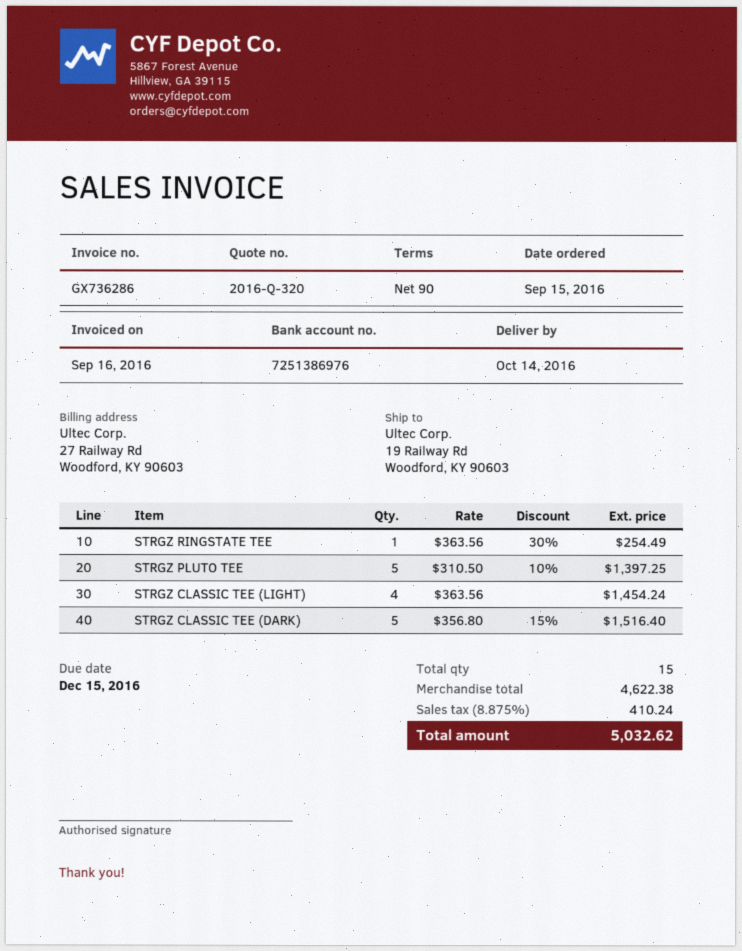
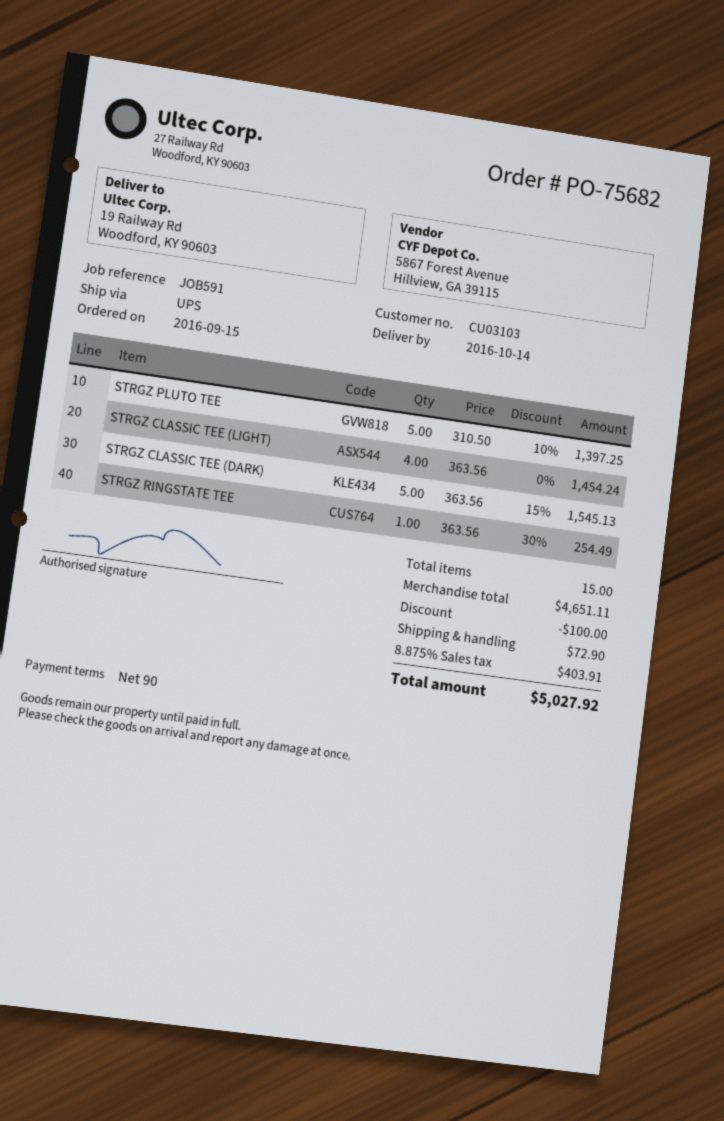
STRGZ CLASSIC TEE (DARK): 5 x 356.80 - 15% = 1516.40 -> 5 x 363.56 - 15% = 1545.13
subtotal: 4622.38 -> 4651.11
discount: none -> 100.00
shipping: none -> 72.90
tax: 8.875% = 410.24 -> 8.875% = 403.91
total: 5032.62 -> 5027.92

